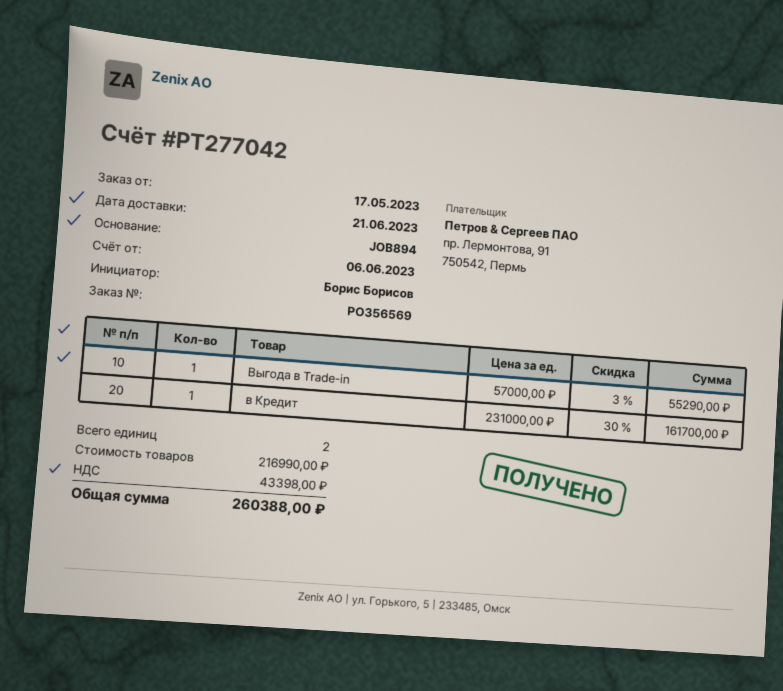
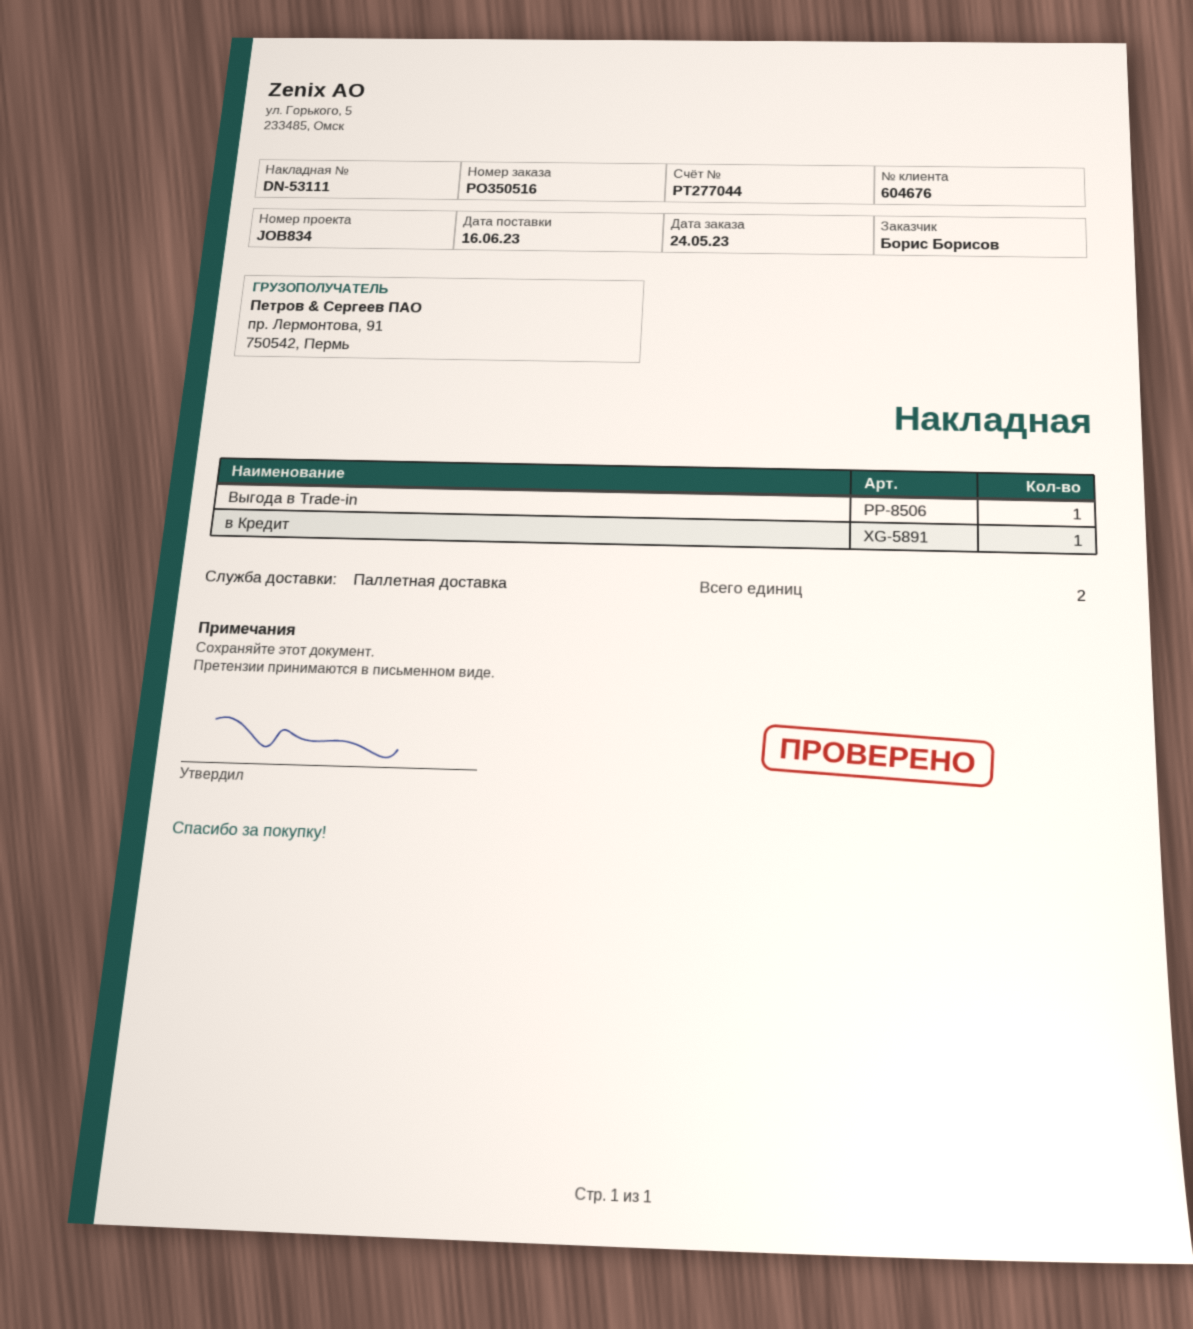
order number: PO356569 -> PO350516
order date: 2023-05-17 -> 2023-05-24
delivery date: 2023-06-21 -> 2023-06-16
invoice number: PT277042 -> PT277044
reference: JOB894 -> JOB834

